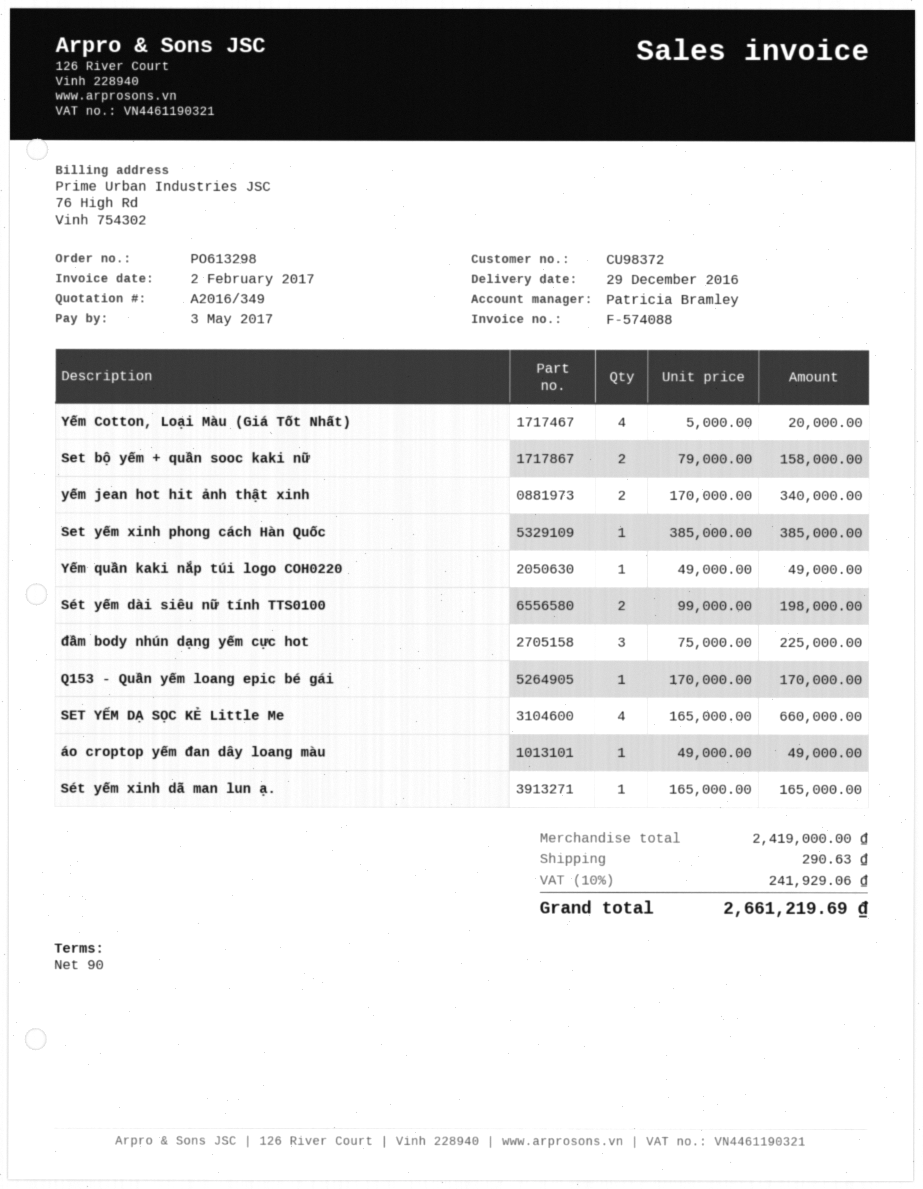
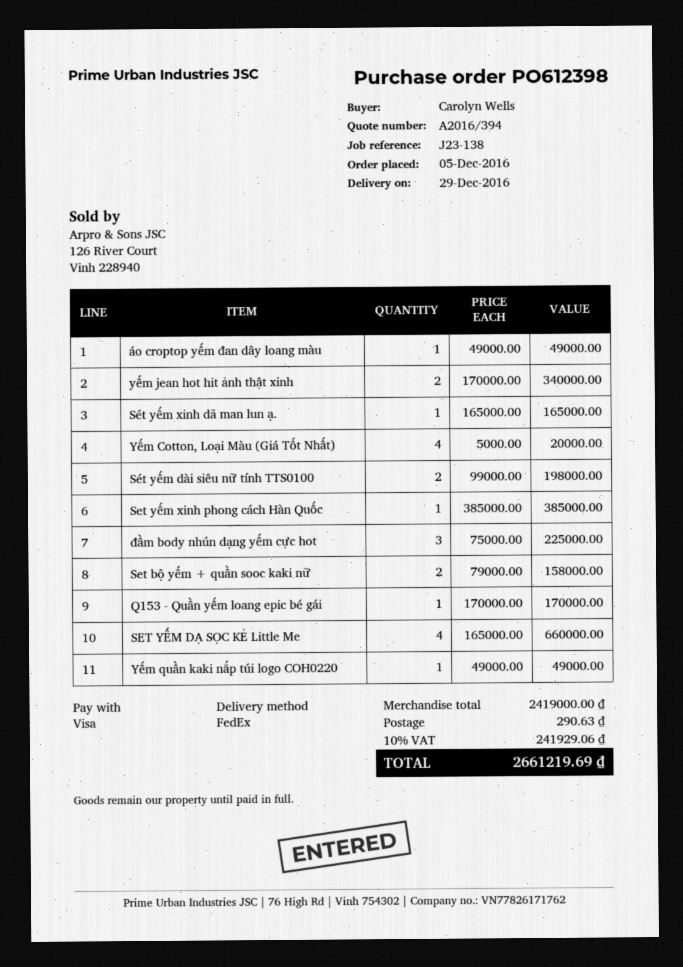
quote number: A2016/349 -> A2016/394
order number: PO613298 -> PO612398

